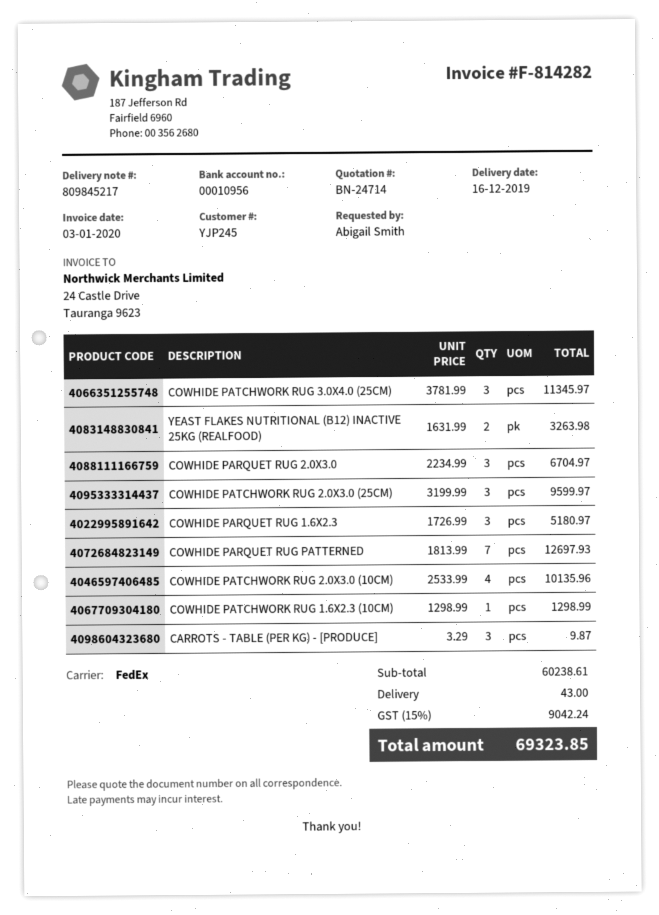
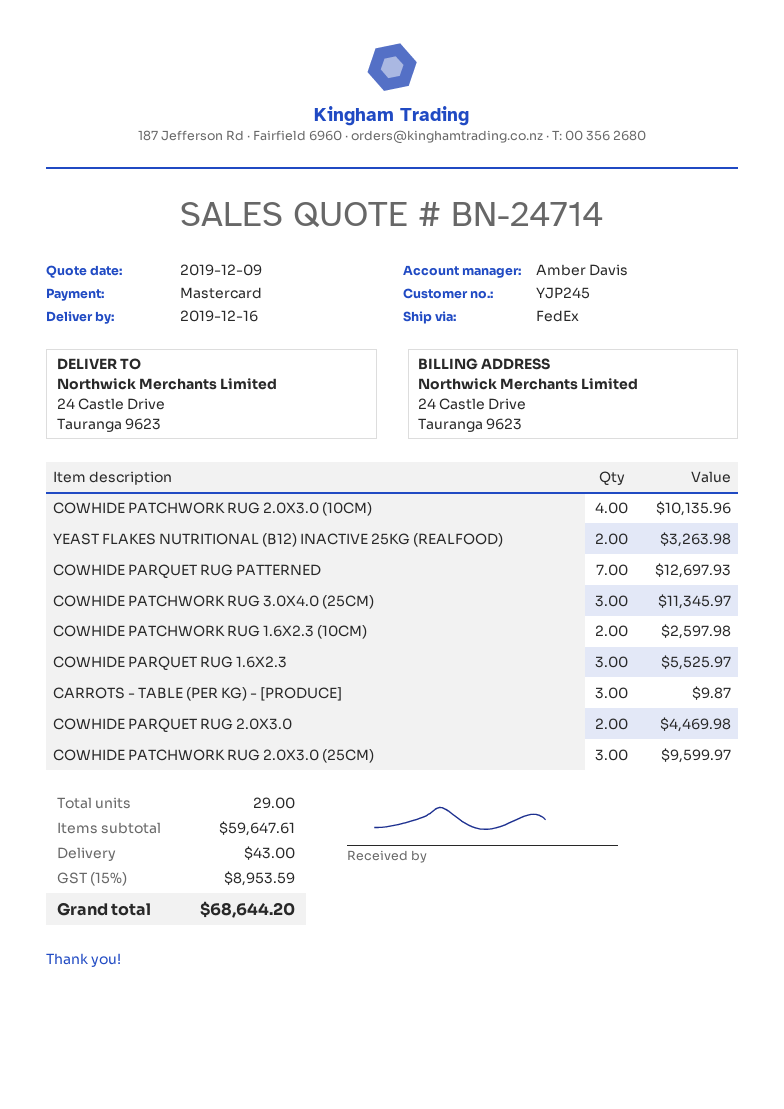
COWHIDE PARQUET RUG 2.0X3.0: 3 for 6704.97 -> 2 for 4469.98
COWHIDE PARQUET RUG 1.6X2.3: 3 for 5180.97 -> 3 for 5525.97
COWHIDE PATCHWORK RUG 1.6X2.3 (10CM): 1 for 1298.99 -> 2 for 2597.98
subtotal: 60238.61 -> 59647.61
tax: 15% = 9042.24 -> 15% = 8953.59
total: 69323.85 -> 68644.20

